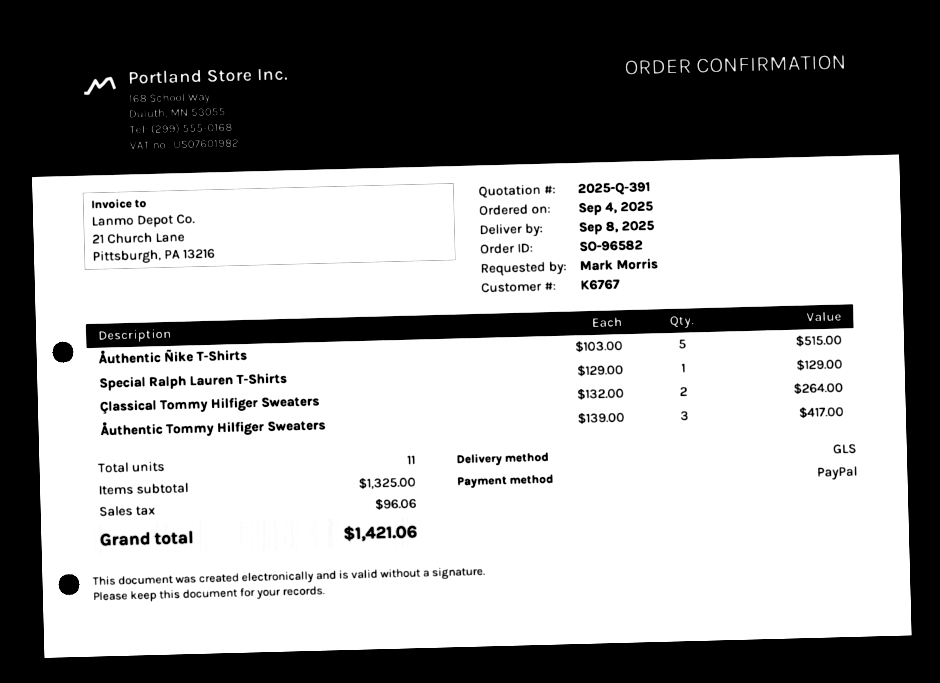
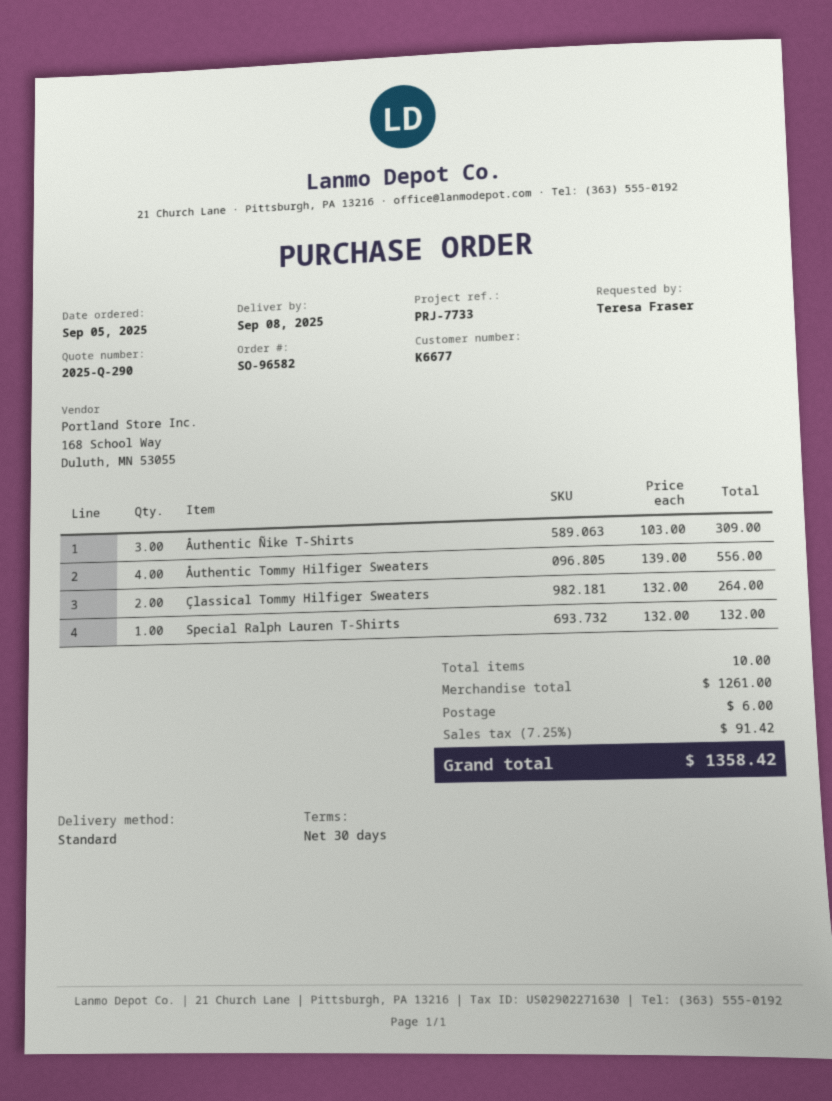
quote number: 2025-Q-391 -> 2025-Q-290
order date: 2025-09-04 -> 2025-09-05
customer number: K6767 -> K6677
ordered by: Mark Morris -> Teresa Fraser
shipping method: GLS -> standard
Åuthentic Ñike T-Shirts: 5 x 103.00 = 515.00 -> 3 x 103.00 = 309.00
Special Ralph Lauren T-Shirts: 1 x 129.00 = 129.00 -> 1 x 132.00 = 132.00
Åuthentic Tommy Hilfiger Sweaters: 3 x 139.00 = 417.00 -> 4 x 139.00 = 556.00
total quantity: 11 -> 10
subtotal: 1325.00 -> 1261.00
shipping: none -> 6.00
tax: 96.06 -> 91.42
total: 1421.06 -> 1358.42

